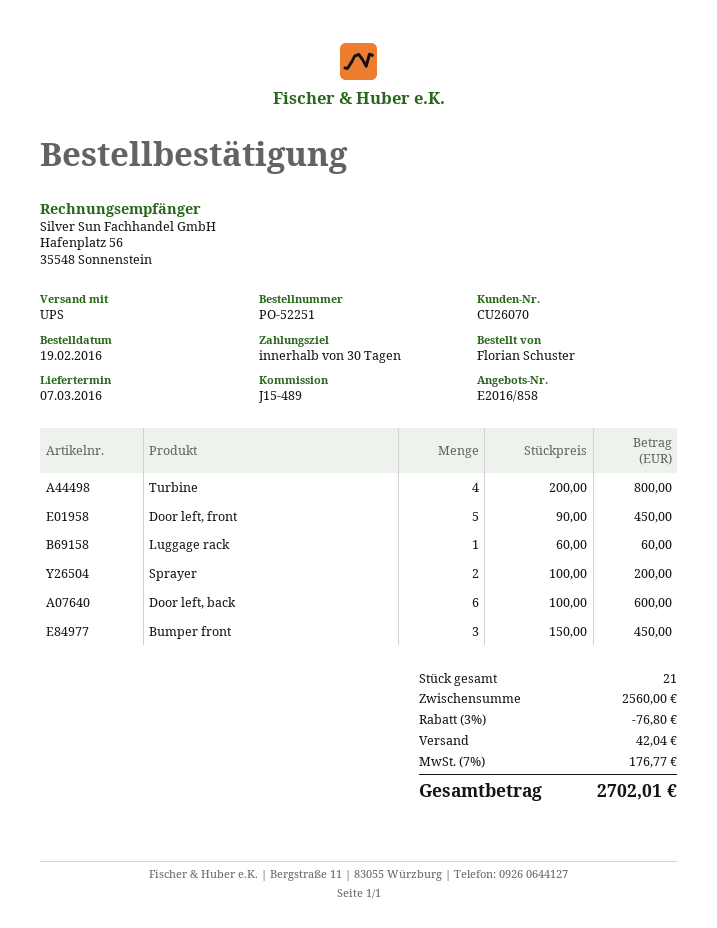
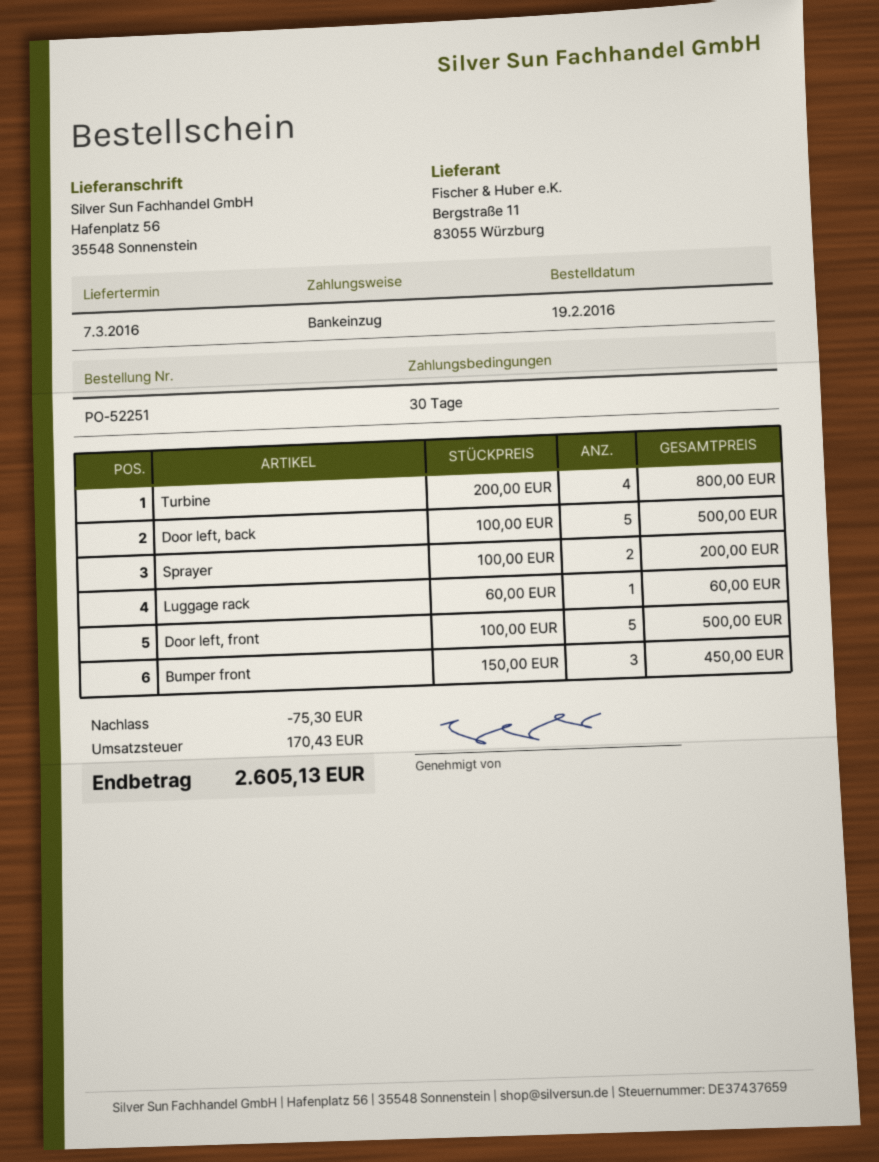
Door left, front: 5 x 90.00 = 450.00 -> 5 x 100.00 = 500.00
Door left, back: 6 x 100.00 = 600.00 -> 5 x 100.00 = 500.00
discount: 76.80 -> 75.30
shipping: 42.04 -> none
tax: 176.77 -> 170.43
total: 2702.01 -> 2605.13

